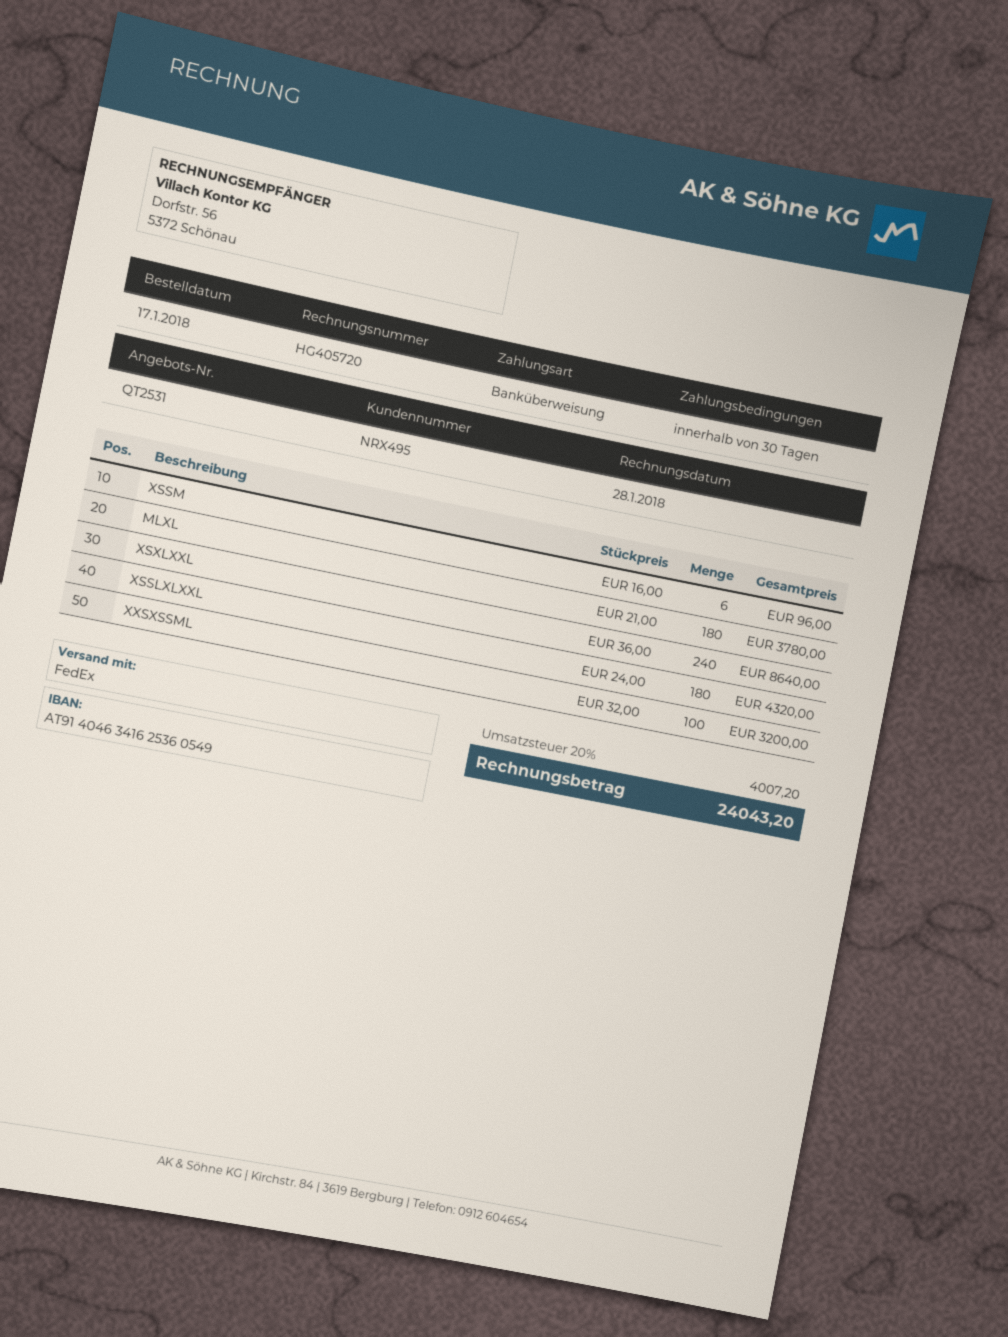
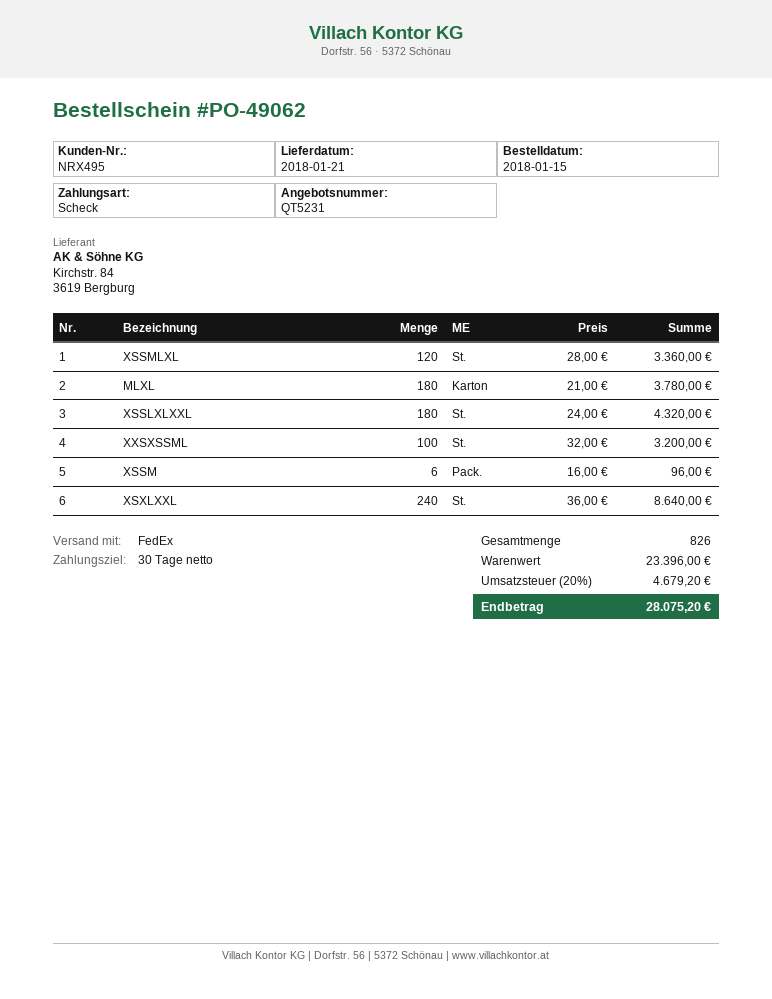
quote number: QT2531 -> QT5231
order date: 2018-01-17 -> 2018-01-15
payment method: bank transfer -> cheque
XSSMLXL: none -> 120 x 28.00 = 3360.00
tax: 20% = 4007.20 -> 20% = 4679.20
total: 24043.20 -> 28075.20

